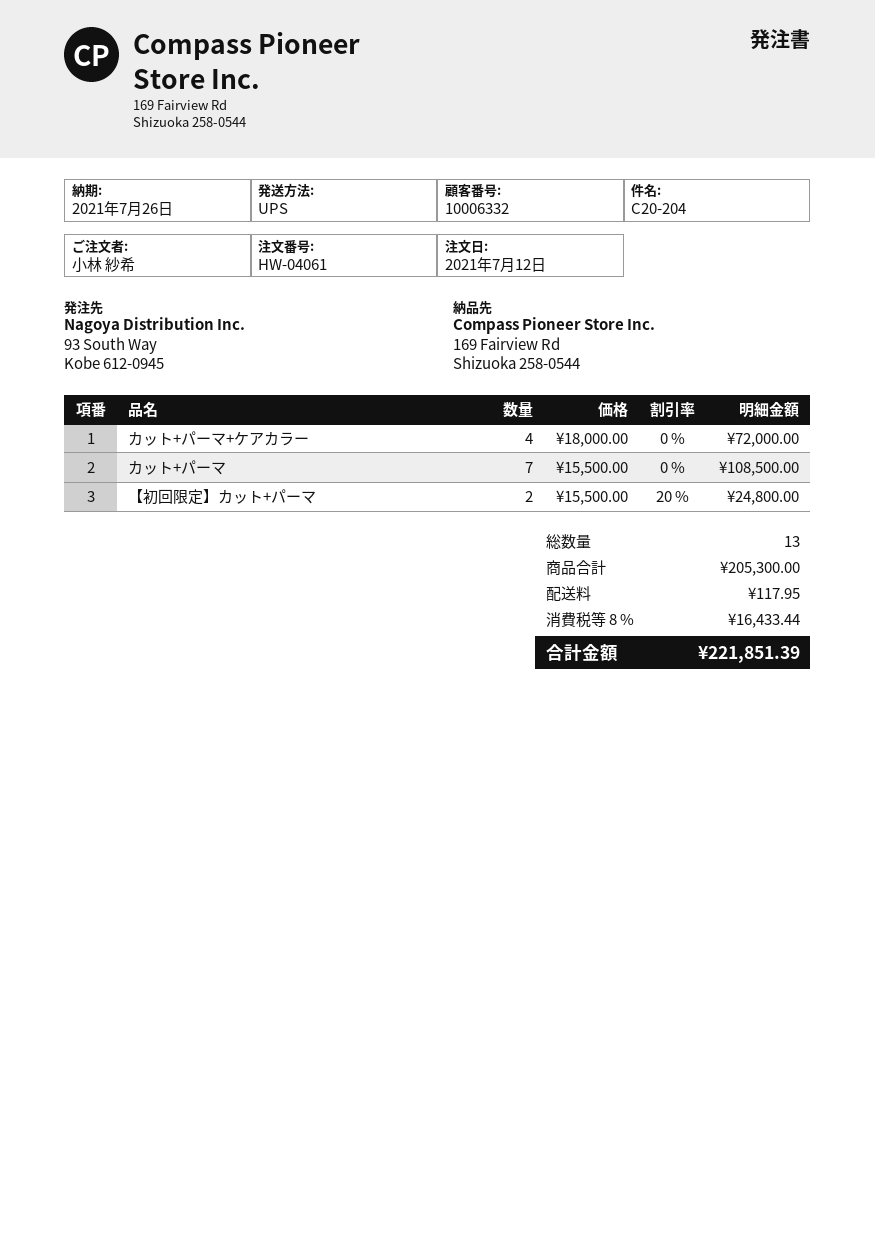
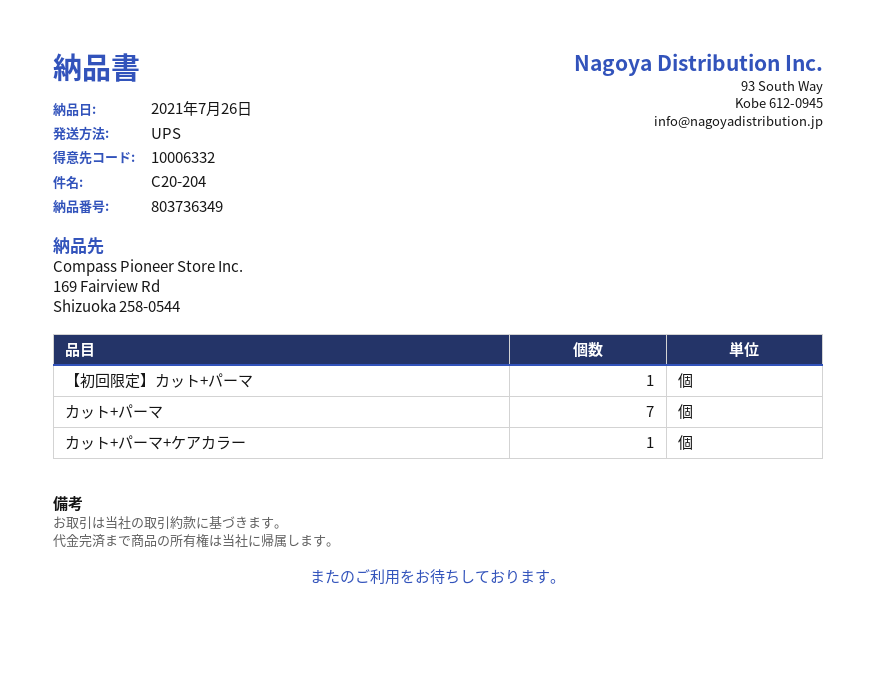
カット+パーマ+ケアカラー: 4 -> 1
【初回限定】カット+パーマ: 2 -> 1

